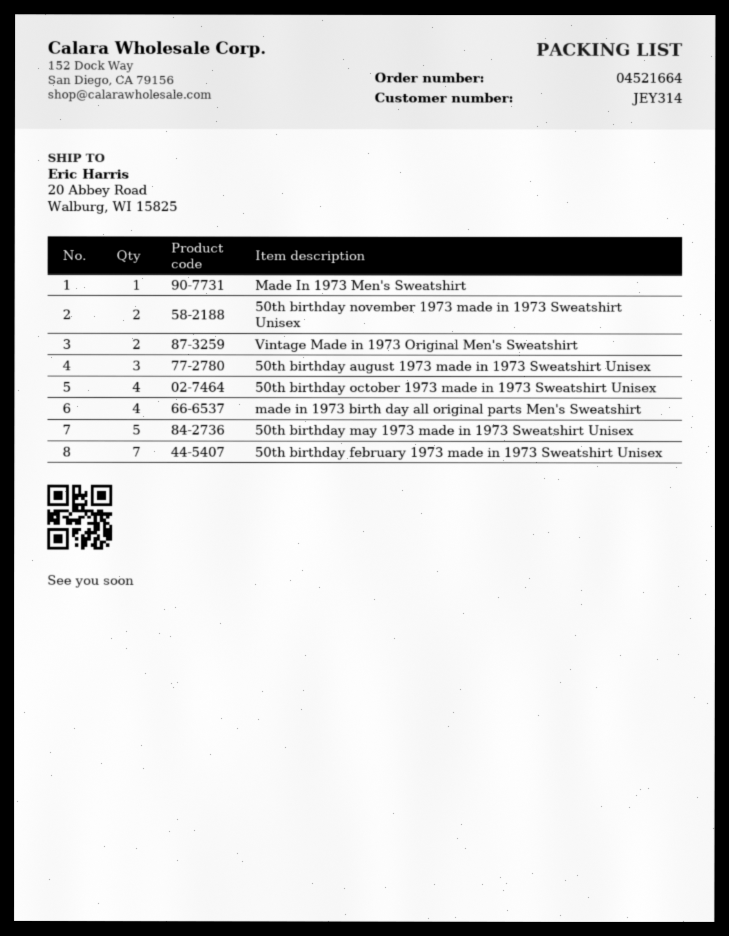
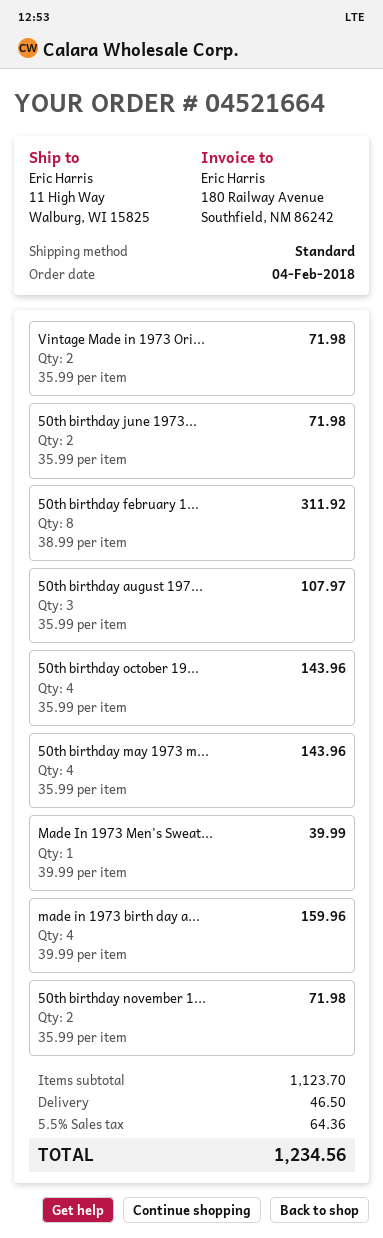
ship to: 20 Abbey Road, Walburg, WI 15825 -> 11 High Way, Walburg, WI 15825
50th birthday may 1973 made in 1973 Sweatshirt Unisex: 5 -> 4
50th birthday february 1973 made in 1973 Sweatshirt Unisex: 7 -> 8
50th birthday june 1973...: none -> 2

